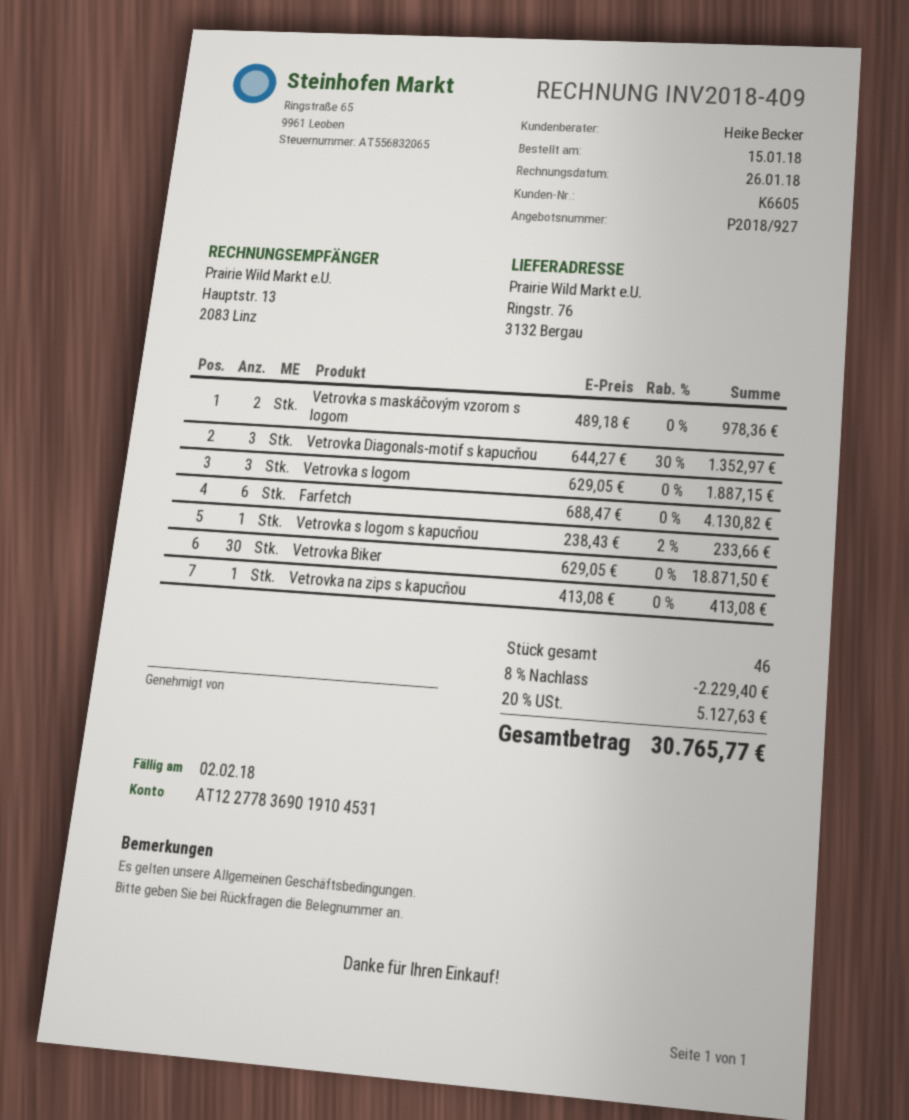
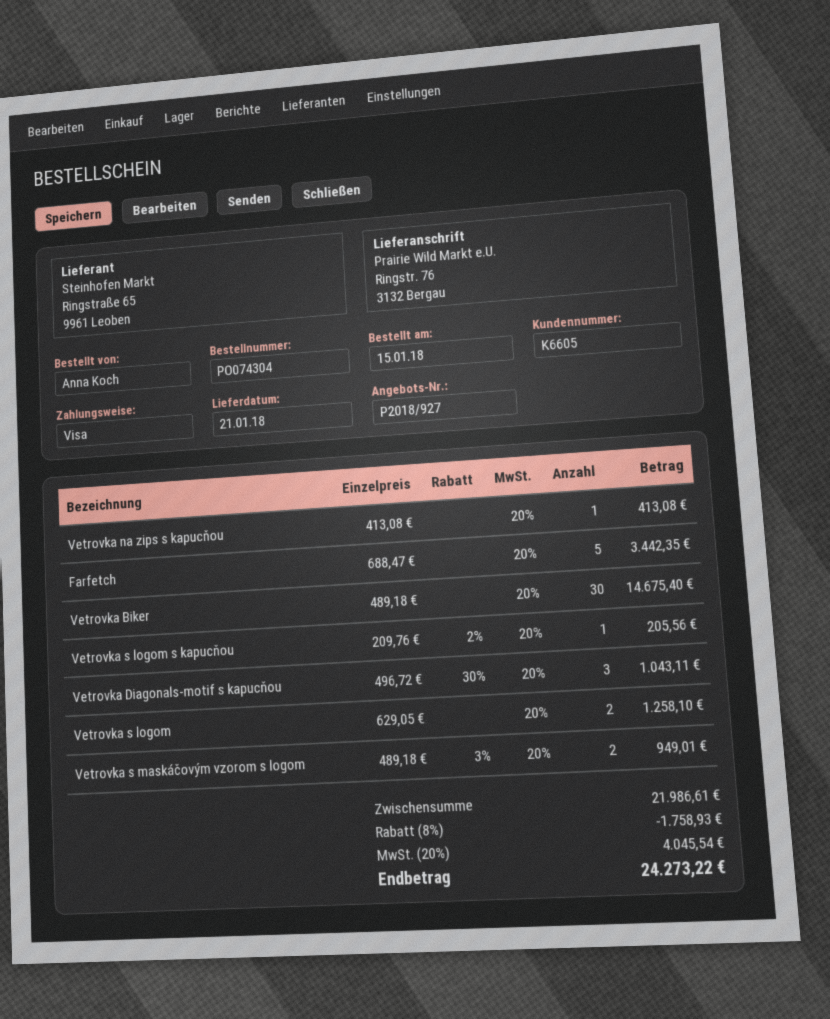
Vetrovka s maskáčovým vzorom s logom: 2 x 489.18 = 978.36 -> 2 x 489.18 - 3% = 949.01
Vetrovka Diagonals-motif s kapucňou: 3 x 644.27 - 30% = 1352.97 -> 3 x 496.72 - 30% = 1043.11
Vetrovka s logom: 3 x 629.05 = 1887.15 -> 2 x 629.05 = 1258.10
Farfetch: 6 x 688.47 = 4130.82 -> 5 x 688.47 = 3442.35
Vetrovka s logom s kapucňou: 1 x 238.43 - 2% = 233.66 -> 1 x 209.76 - 2% = 205.56
Vetrovka Biker: 30 x 629.05 = 18871.50 -> 30 x 489.18 = 14675.40
discount: 8% = 2229.40 -> 8% = 1758.93
tax: 20% = 5127.63 -> 20% = 4045.54
total: 30765.77 -> 24273.22

